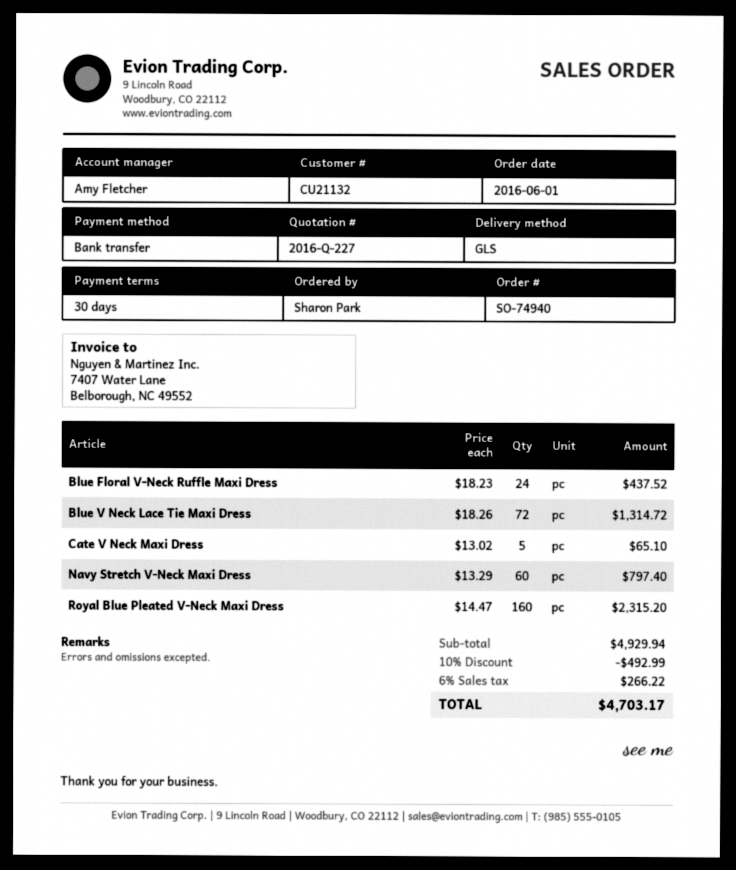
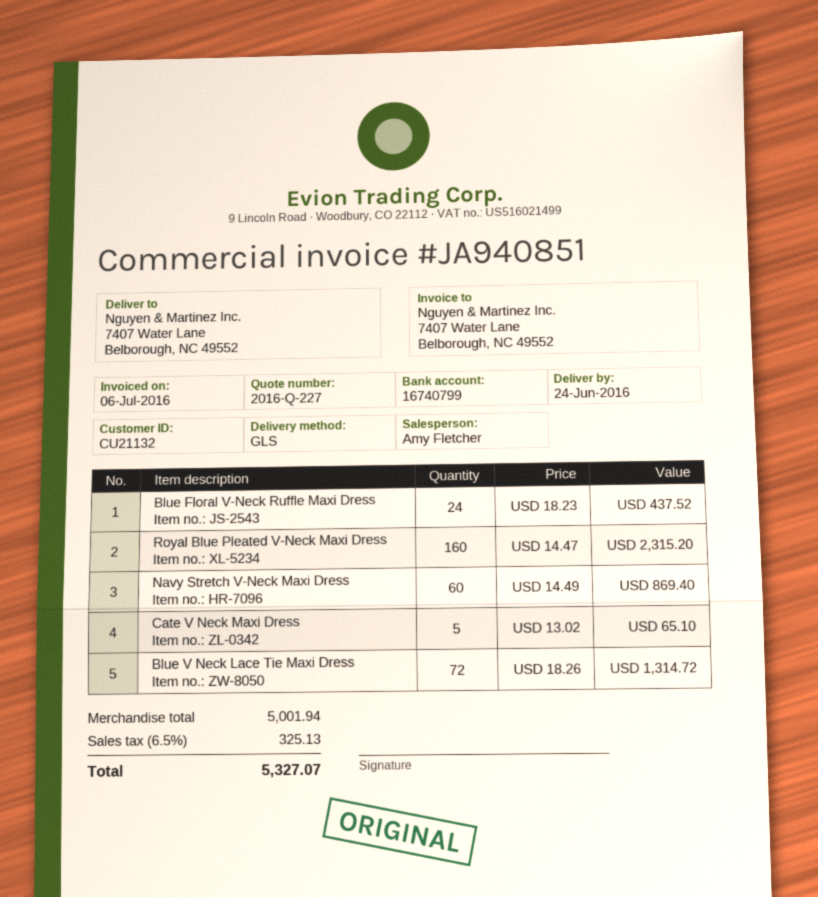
Navy Stretch V-Neck Maxi Dress: 60 x 13.29 = 797.40 -> 60 x 14.49 = 869.40
subtotal: 4929.94 -> 5001.94
discount: 10% = 492.99 -> none
tax: 6% = 266.22 -> 6.5% = 325.13
total: 4703.17 -> 5327.07

